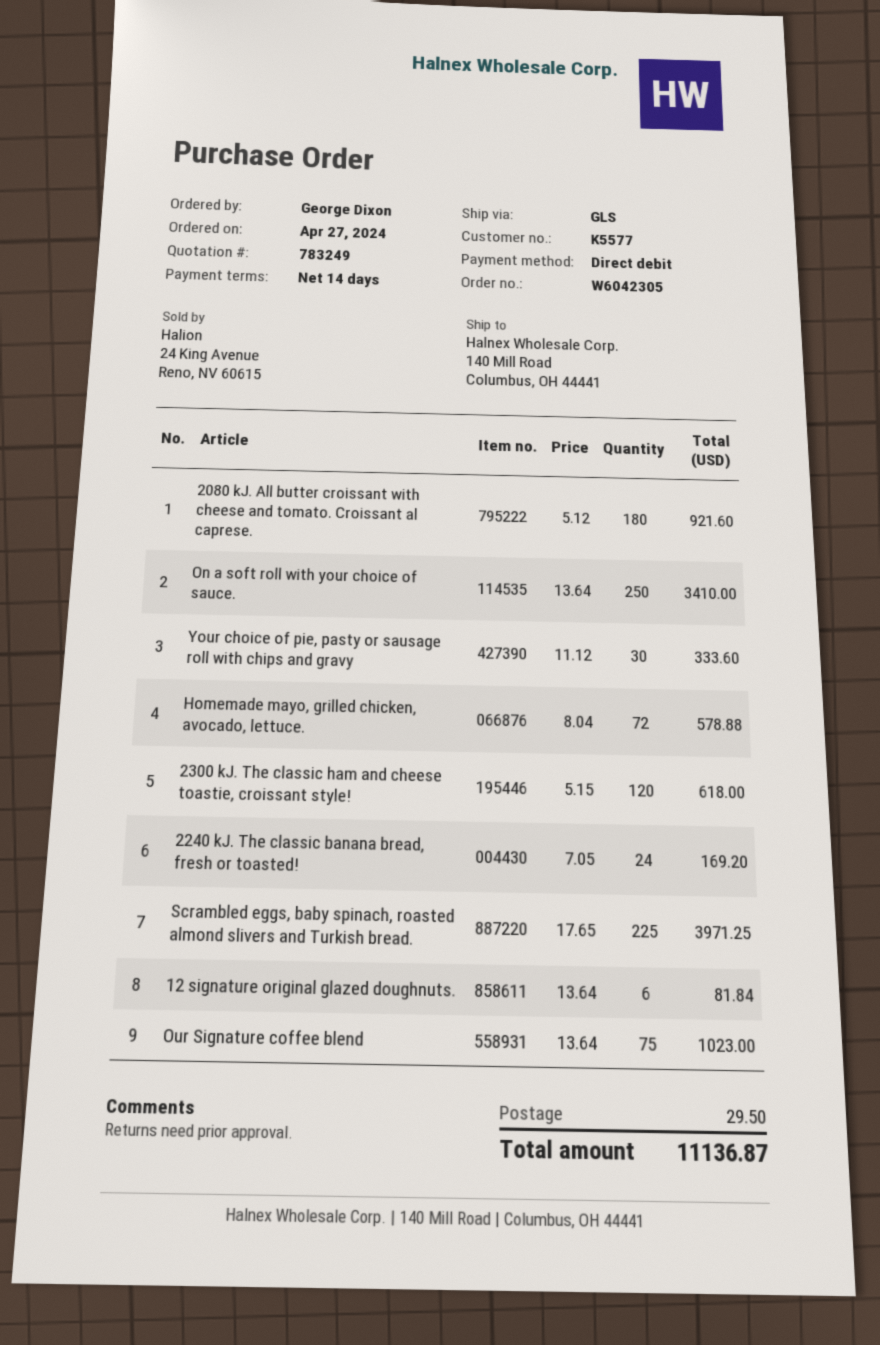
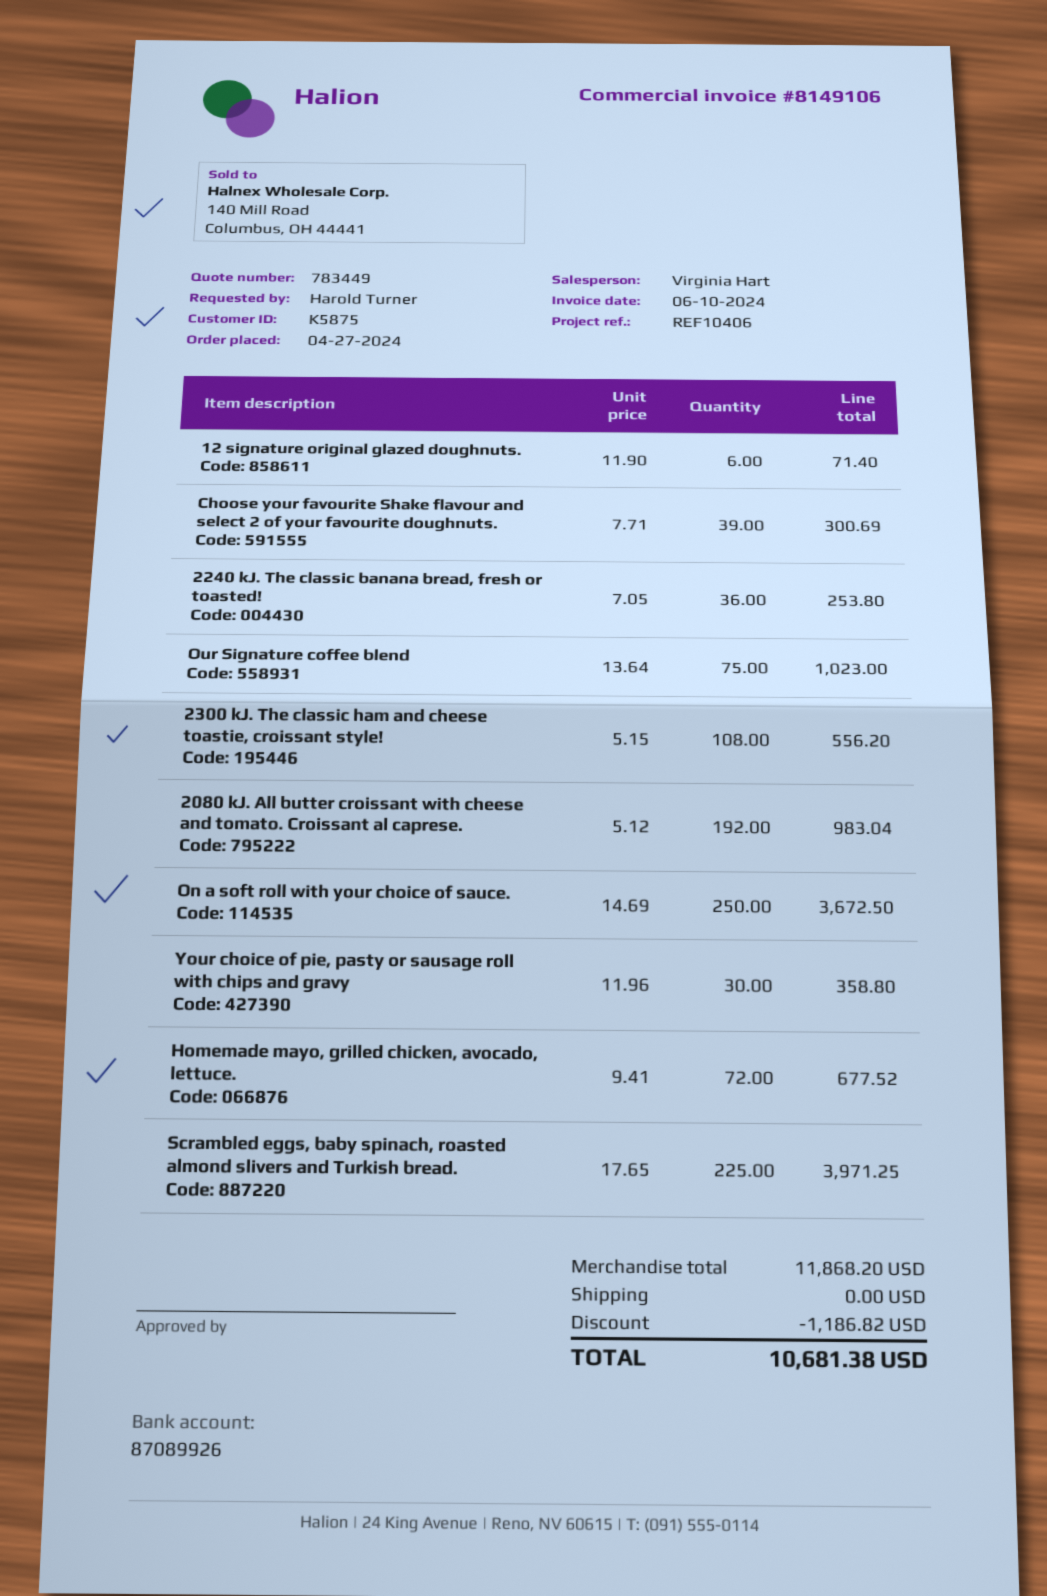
quote number: 783249 -> 783449
customer number: K5577 -> K5875
ordered by: George Dixon -> Harold Turner
2080 kJ. All butter croissant with cheese and tomato. Croissant al caprese.: 180 x 5.12 = 921.60 -> 192 x 5.12 = 983.04
On a soft roll with your choice of sauce.: 250 x 13.64 = 3410.00 -> 250 x 14.69 = 3672.50
Your choice of pie, pasty or sausage roll with chips and gravy: 30 x 11.12 = 333.60 -> 30 x 11.96 = 358.80
Homemade mayo, grilled chicken, avocado, lettuce.: 72 x 8.04 = 578.88 -> 72 x 9.41 = 677.52
2300 kJ. The classic ham and cheese toastie, croissant style!: 120 x 5.15 = 618.00 -> 108 x 5.15 = 556.20
2240 kJ. The classic banana bread, fresh or toasted!: 24 x 7.05 = 169.20 -> 36 x 7.05 = 253.80
12 signature original glazed doughnuts.: 6 x 13.64 = 81.84 -> 6 x 11.90 = 71.40
Choose your favourite Shake flavour and select 2 of your favourite doughnuts.: none -> 39 x 7.71 = 300.69
discount: none -> 1186.82
shipping: 29.50 -> 0.00
total: 11136.87 -> 10681.38

